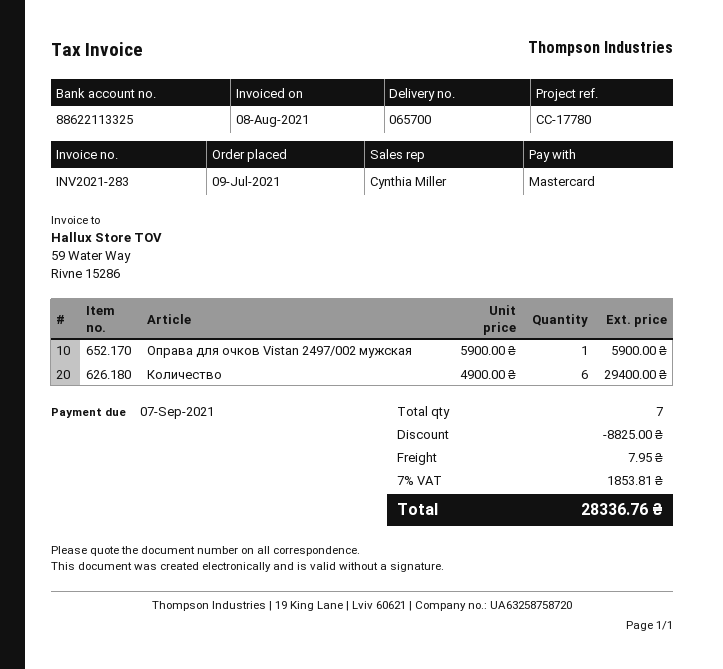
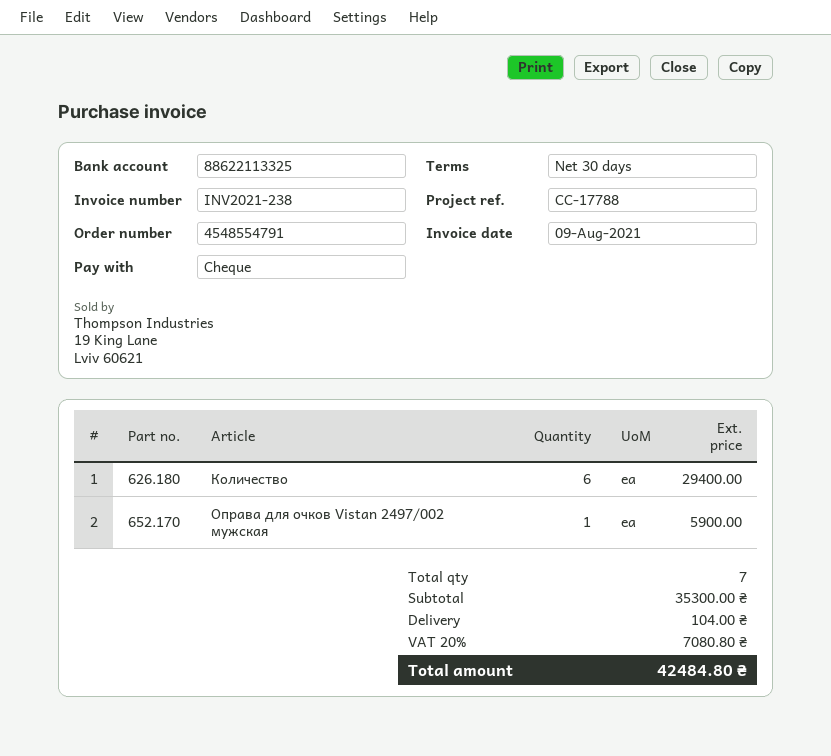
invoice number: INV2021-283 -> INV2021-238
invoice date: 2021-08-08 -> 2021-08-09
reference: CC-17780 -> CC-17788
payment method: Mastercard -> cheque
discount: 8825.00 -> none
shipping: 7.95 -> 104.00
tax: 7% = 1853.81 -> 20% = 7080.80
total: 28336.76 -> 42484.80

